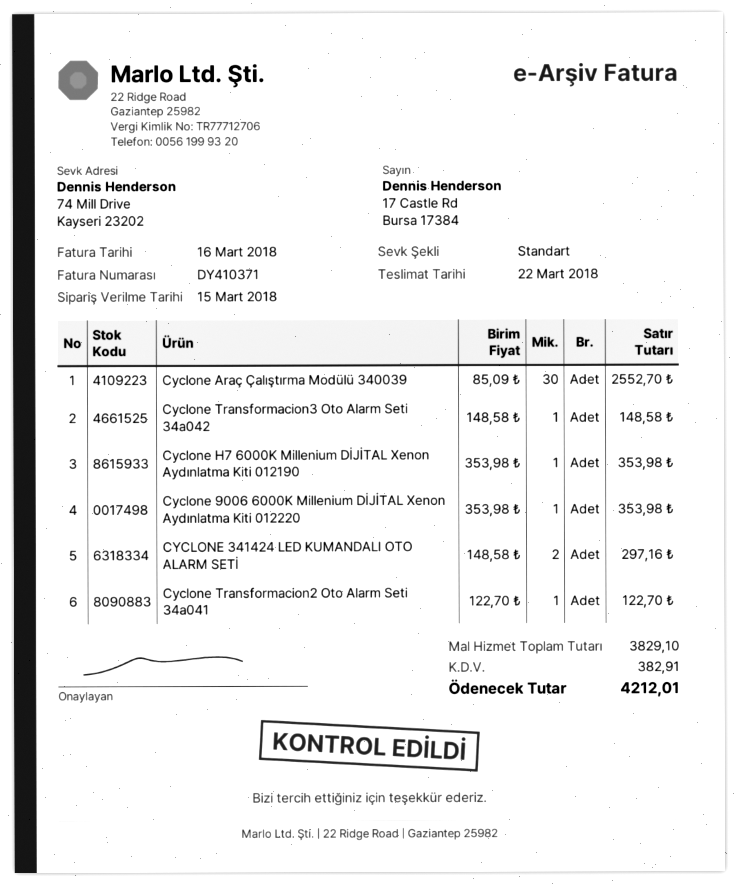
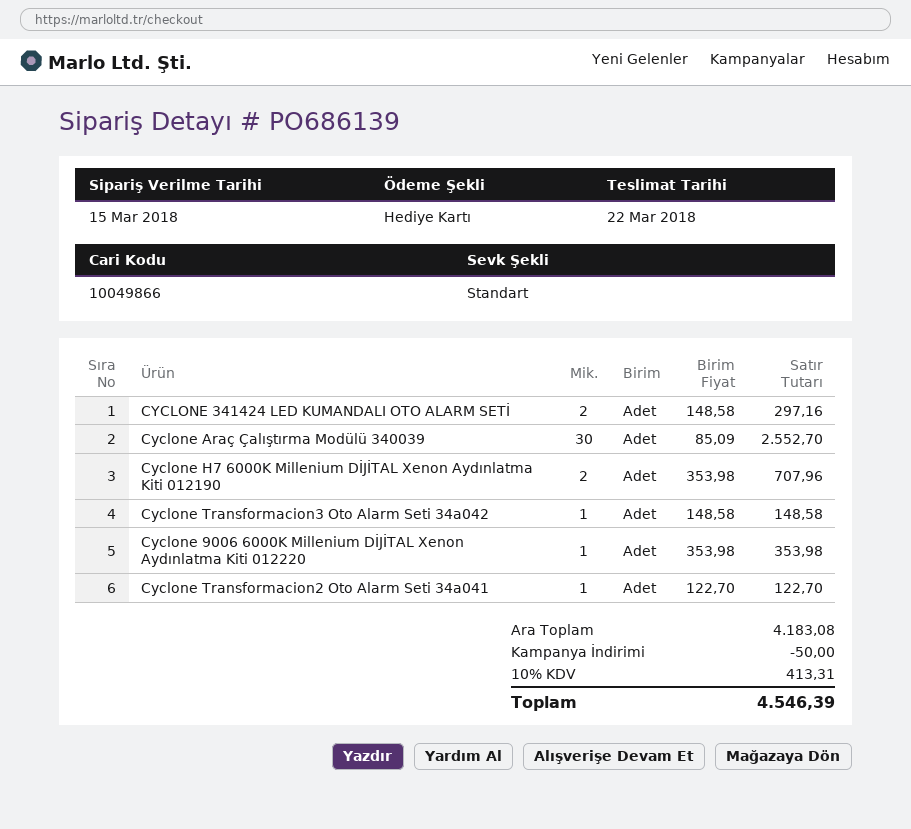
Cyclone H7 6000K Millenium DİJİTAL Xenon Aydınlatma Kiti 012190: 1 x 353.98 = 353.98 -> 2 x 353.98 = 707.96
subtotal: 3829.10 -> 4183.08
discount: none -> 50.00
tax: 382.91 -> 413.31
total: 4212.01 -> 4546.39

